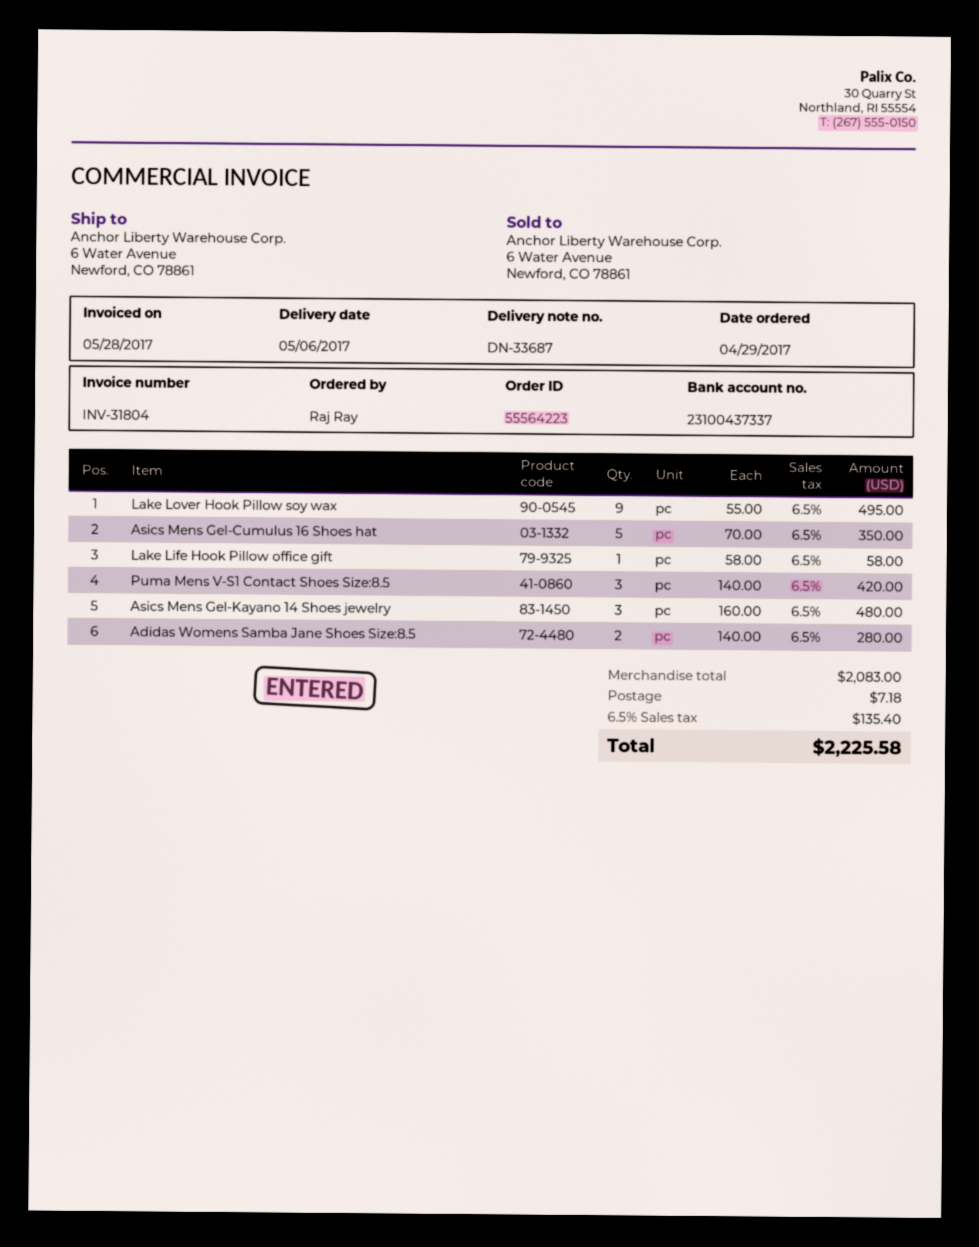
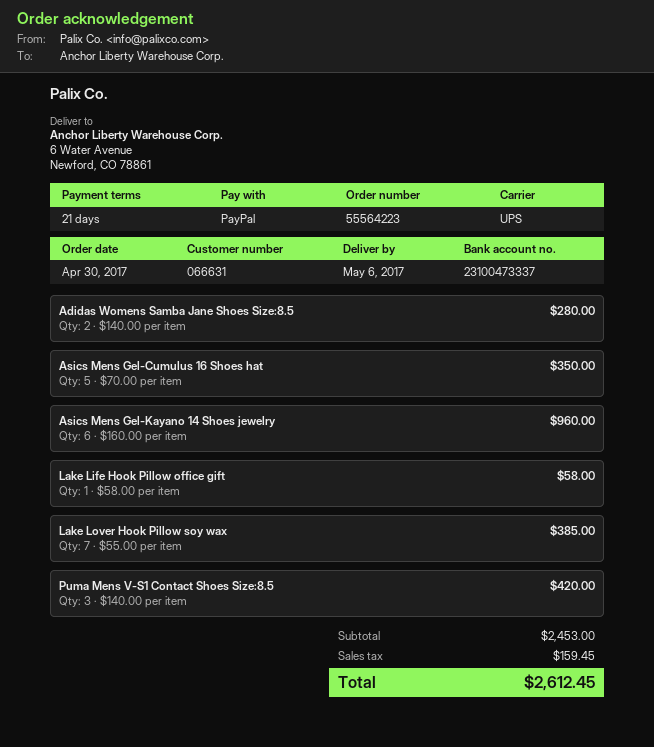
order date: 2017-04-29 -> 2017-04-30
bank account: 23100437337 -> 23100473337
Lake Lover Hook Pillow soy wax: 9 x 55.00 = 495.00 -> 7 x 55.00 = 385.00
Asics Mens Gel-Kayano 14 Shoes jewelry: 3 x 160.00 = 480.00 -> 6 x 160.00 = 960.00
subtotal: 2083.00 -> 2453.00
shipping: 7.18 -> none
tax: 135.40 -> 159.45
total: 2225.58 -> 2612.45

